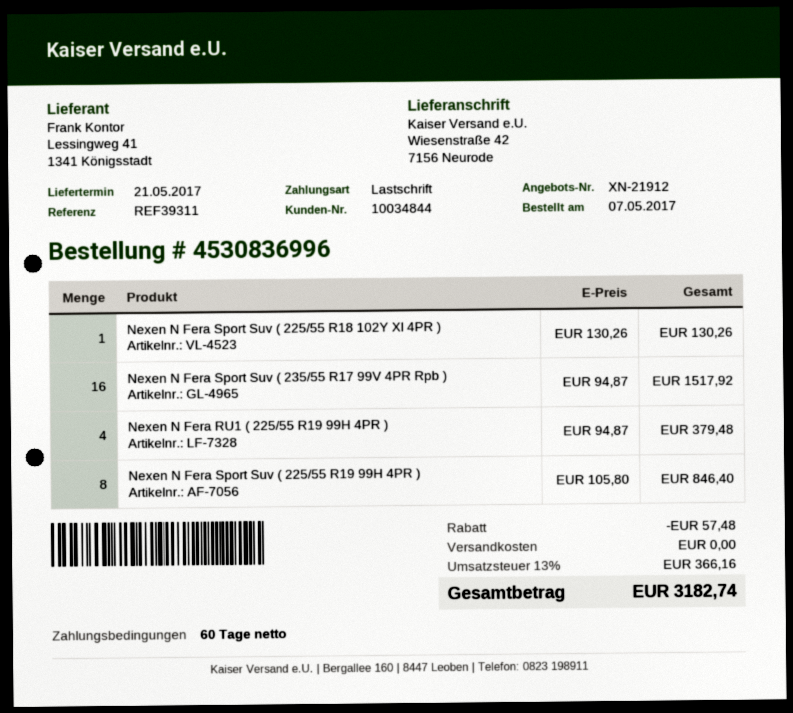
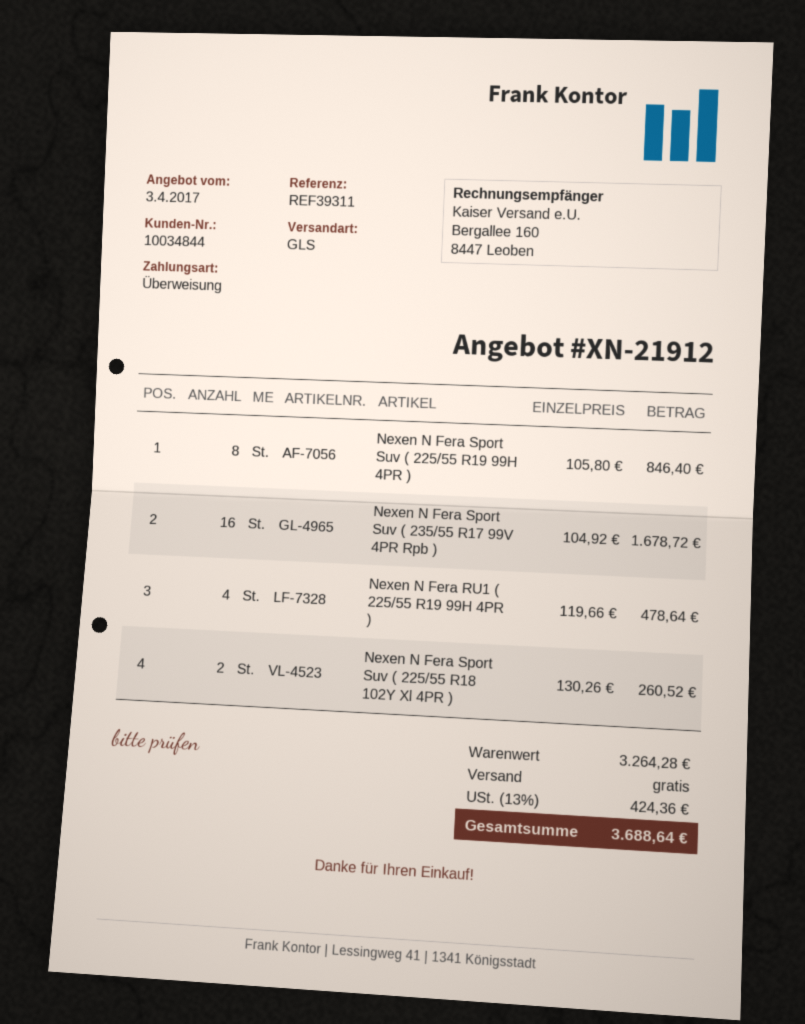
payment method: direct debit -> bank transfer
Nexen N Fera Sport Suv ( 225/55 R18 102Y Xl 4PR ): 1 x 130.26 = 130.26 -> 2 x 130.26 = 260.52
Nexen N Fera Sport Suv ( 235/55 R17 99V 4PR Rpb ): 16 x 94.87 = 1517.92 -> 16 x 104.92 = 1678.72
Nexen N Fera RU1 ( 225/55 R19 99H 4PR ): 4 x 94.87 = 379.48 -> 4 x 119.66 = 478.64
discount: 57.48 -> none
tax: 13% = 366.16 -> 13% = 424.36
total: 3182.74 -> 3688.64

